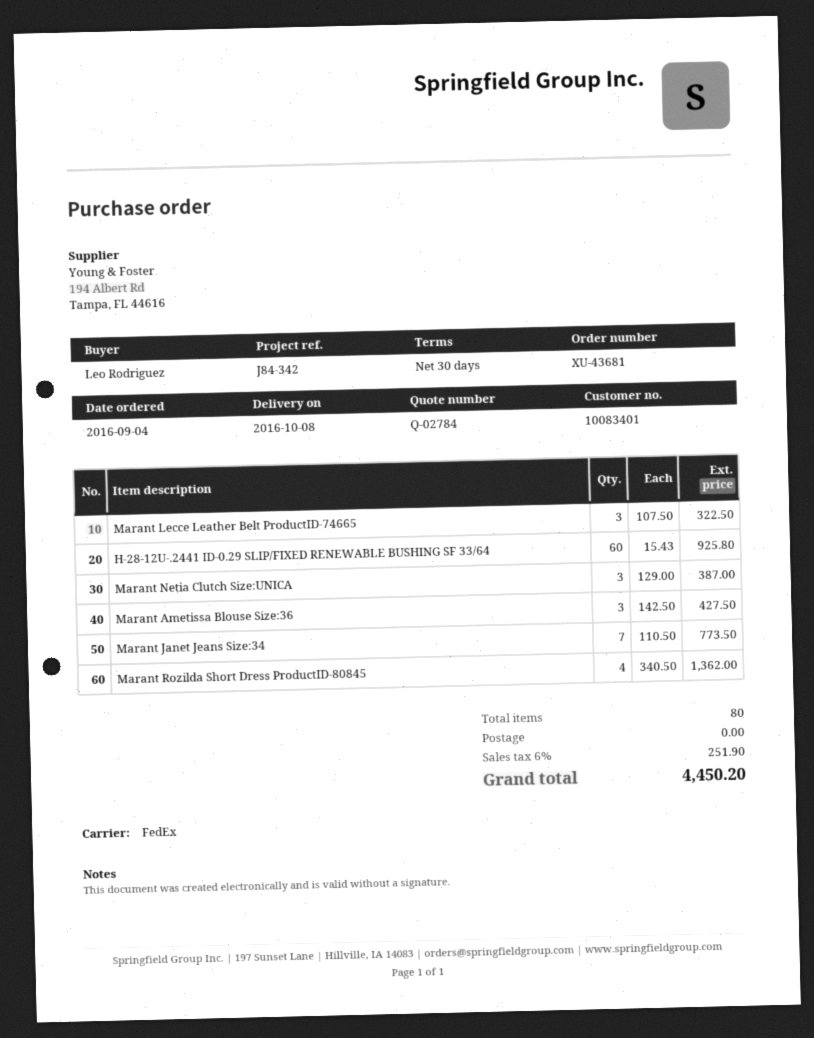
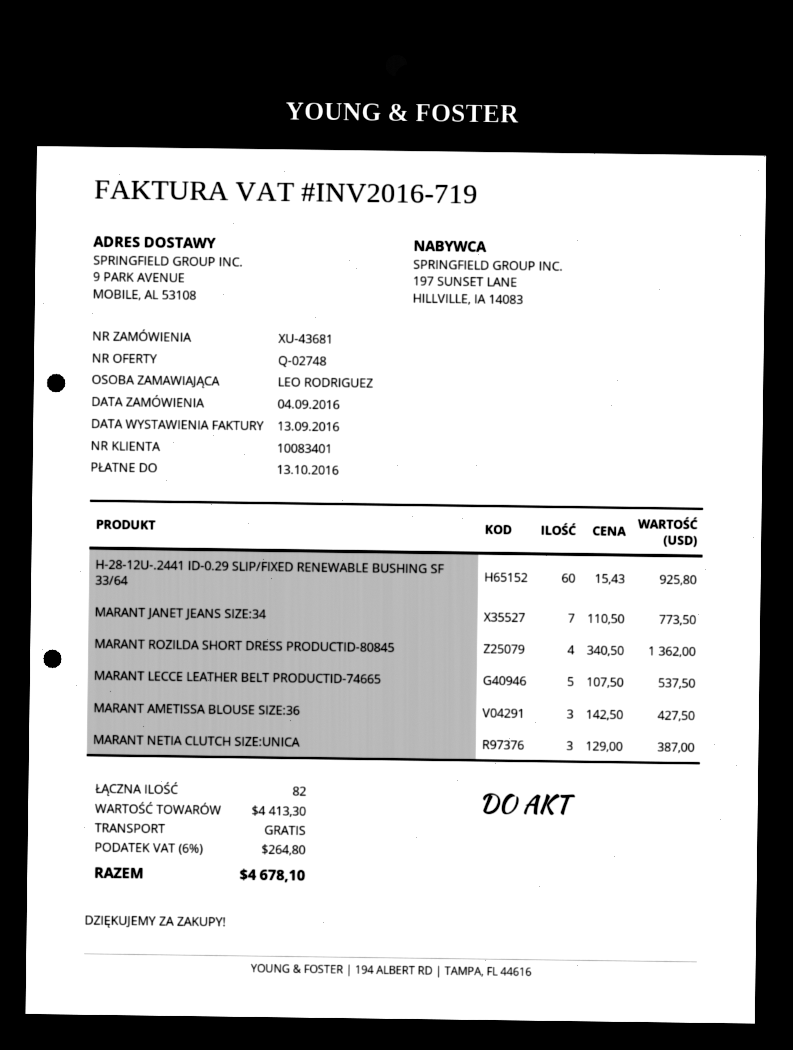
quote number: Q-02784 -> Q-02748
Marant Lecce Leather Belt ProductID-74665: 3 x 107.50 = 322.50 -> 5 x 107.50 = 537.50
total quantity: 80 -> 82
tax: 6% = 251.90 -> 6% = 264.80
total: 4450.20 -> 4678.10

